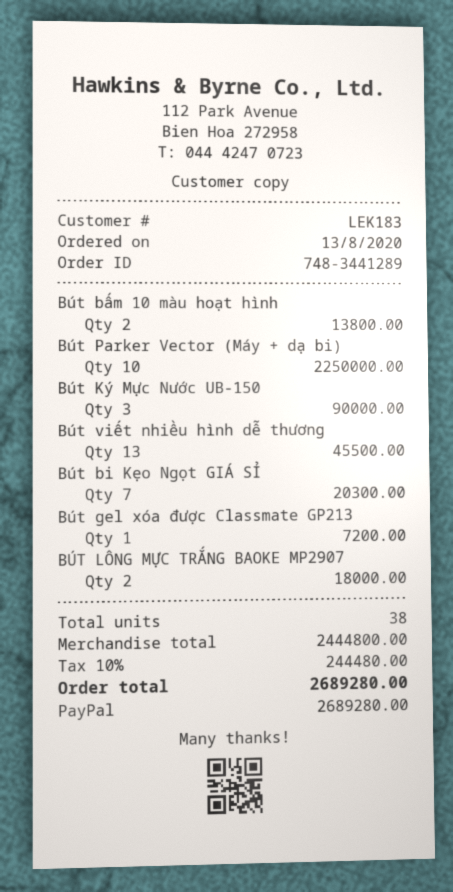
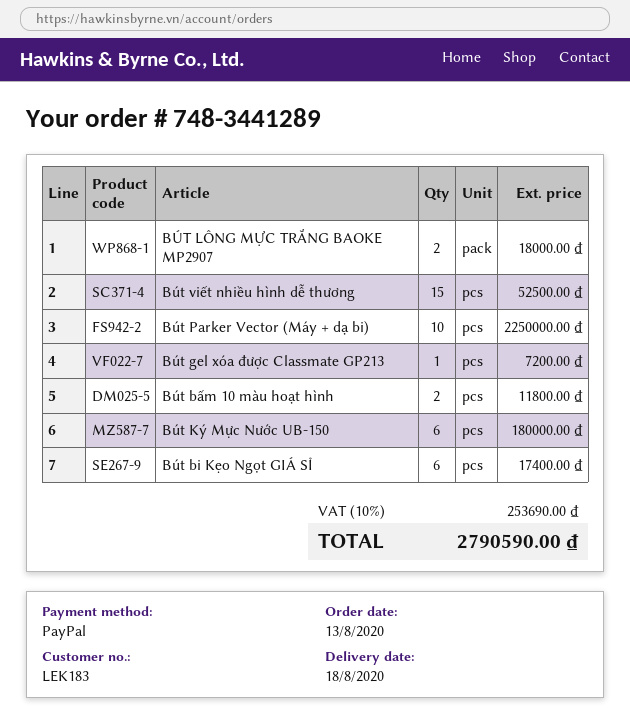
Bút bấm 10 màu hoạt hình: 2 for 13800.00 -> 2 for 11800.00
Bút Ký Mực Nước UB-150: 3 for 90000.00 -> 6 for 180000.00
Bút viết nhiều hình dễ thương: 13 for 45500.00 -> 15 for 52500.00
Bút bi Kẹo Ngọt GIÁ SỈ: 7 for 20300.00 -> 6 for 17400.00
tax: 10% = 244480.00 -> 10% = 253690.00
total: 2689280.00 -> 2790590.00

